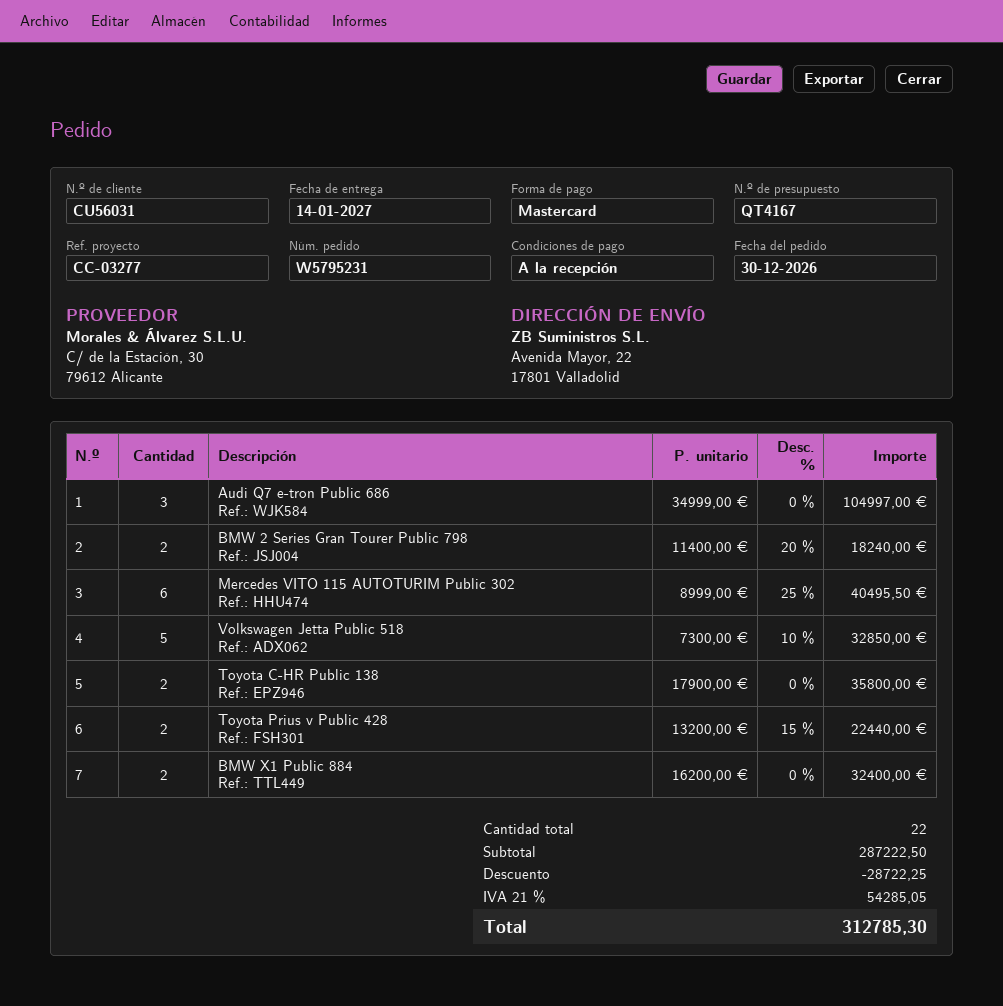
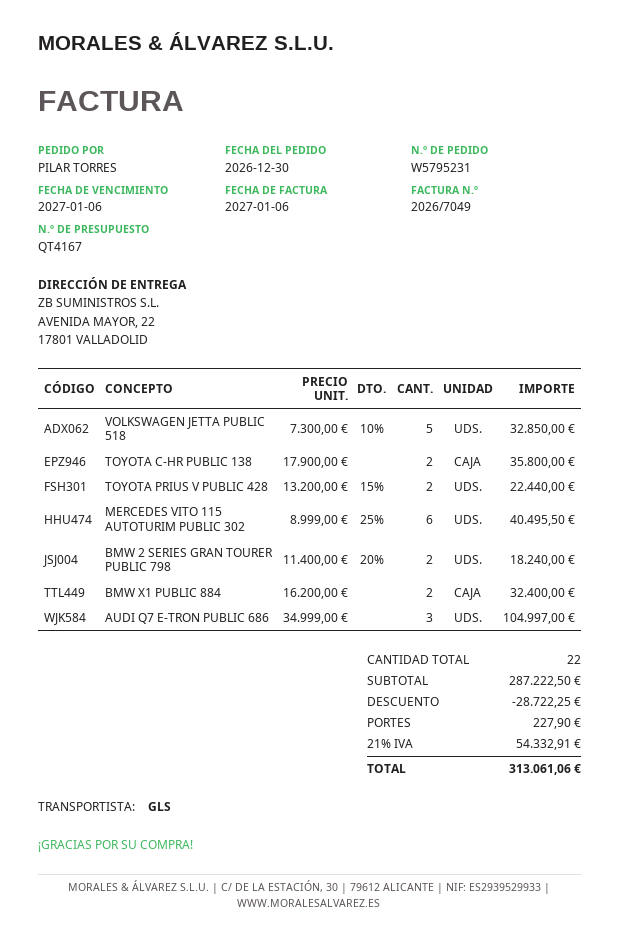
shipping: none -> 227.90
tax: 21% = 54285.05 -> 21% = 54332.91
total: 312785.30 -> 313061.06

